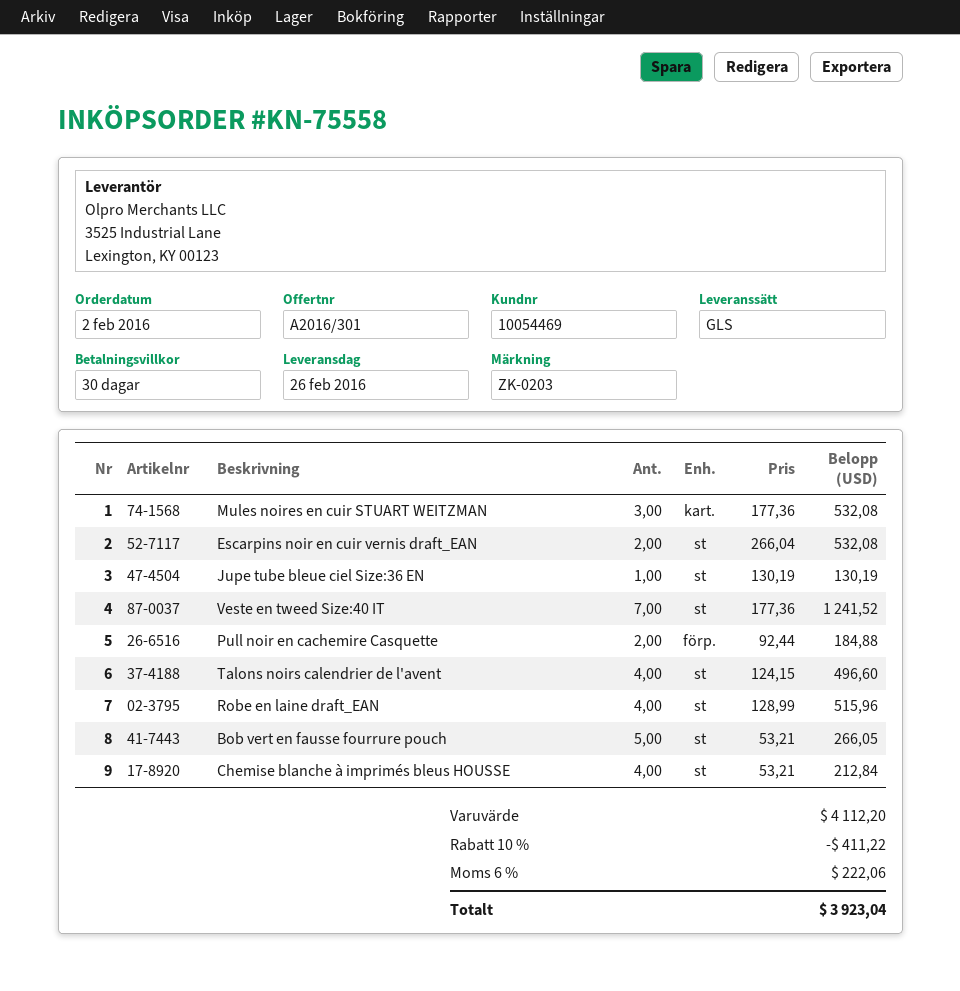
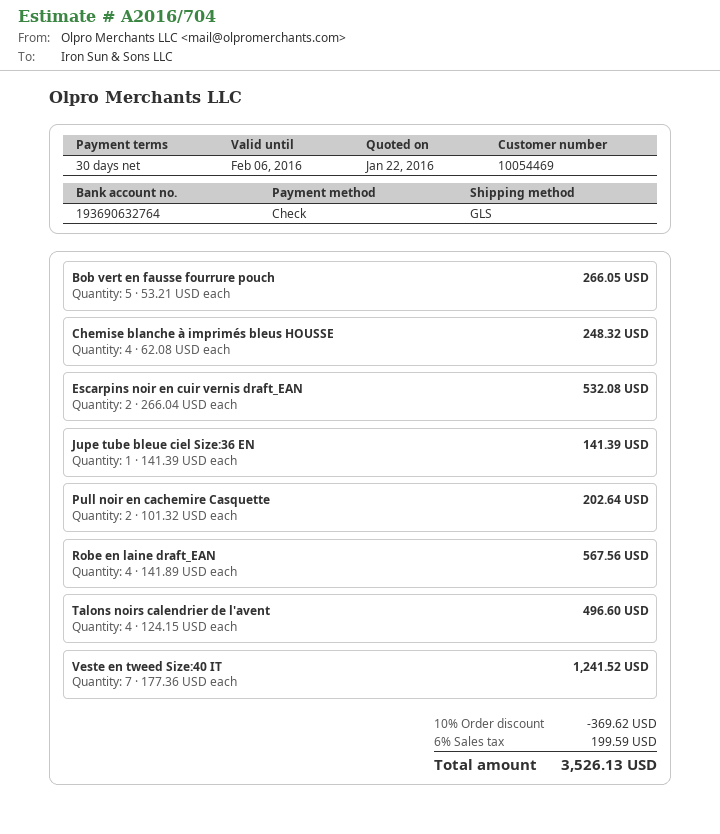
quote number: A2016/301 -> A2016/704
Mules noires en cuir STUART WEITZMAN: 3 x 177.36 = 532.08 -> none
Jupe tube bleue ciel Size:36 EN: 1 x 130.19 = 130.19 -> 1 x 141.39 = 141.39
Pull noir en cachemire Casquette: 2 x 92.44 = 184.88 -> 2 x 101.32 = 202.64
Robe en laine draft_EAN: 4 x 128.99 = 515.96 -> 4 x 141.89 = 567.56
Chemise blanche à imprimés bleus HOUSSE: 4 x 53.21 = 212.84 -> 4 x 62.08 = 248.32
discount: 10% = 411.22 -> 10% = 369.62
tax: 6% = 222.06 -> 6% = 199.59
total: 3923.04 -> 3526.13

